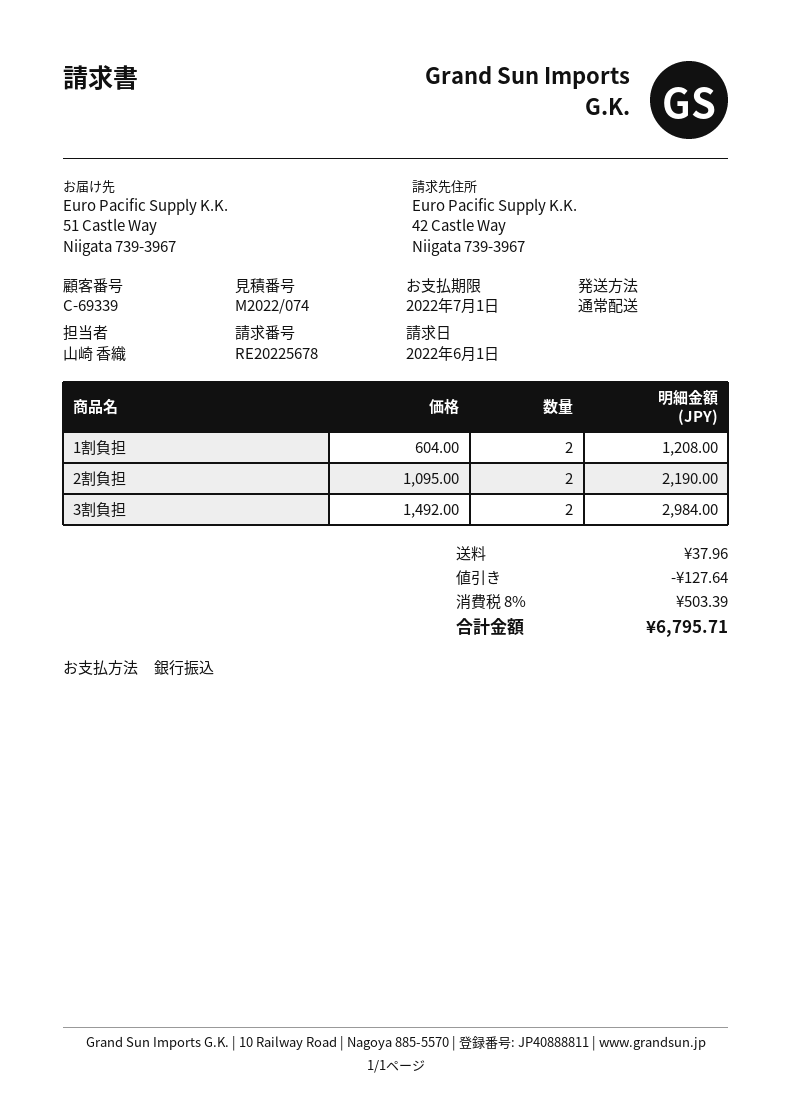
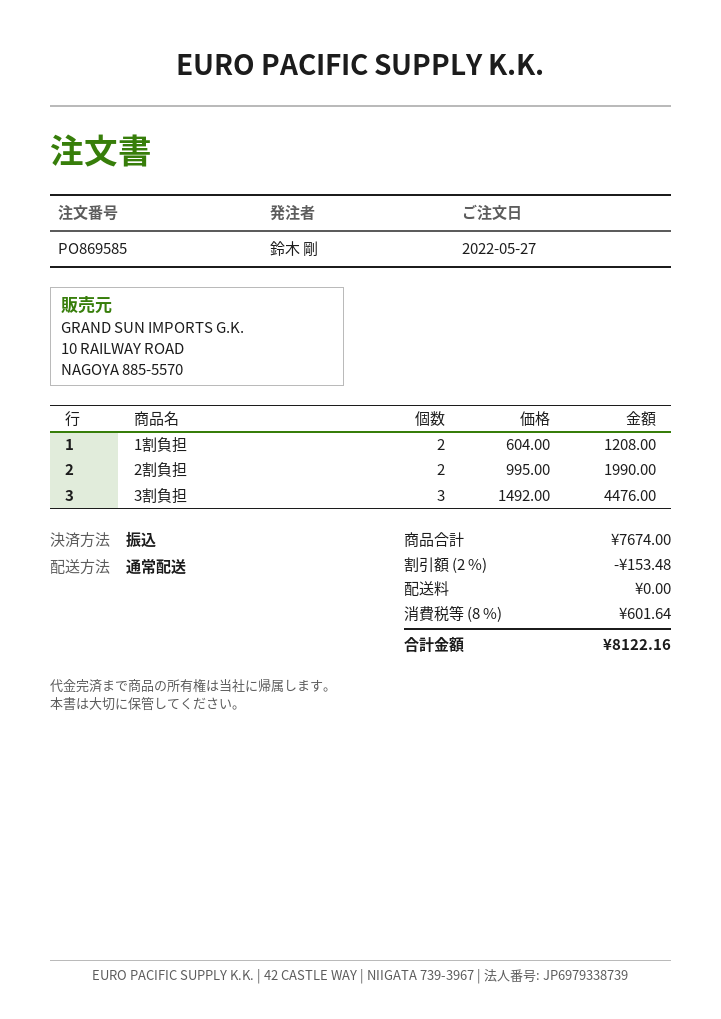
2割負担: 2 x 1095.00 = 2190.00 -> 2 x 995.00 = 1990.00
3割負担: 2 x 1492.00 = 2984.00 -> 3 x 1492.00 = 4476.00
discount: 127.64 -> 153.48
shipping: 37.96 -> 0.00
tax: 8% = 503.39 -> 8% = 601.64
total: 6795.71 -> 8122.16

